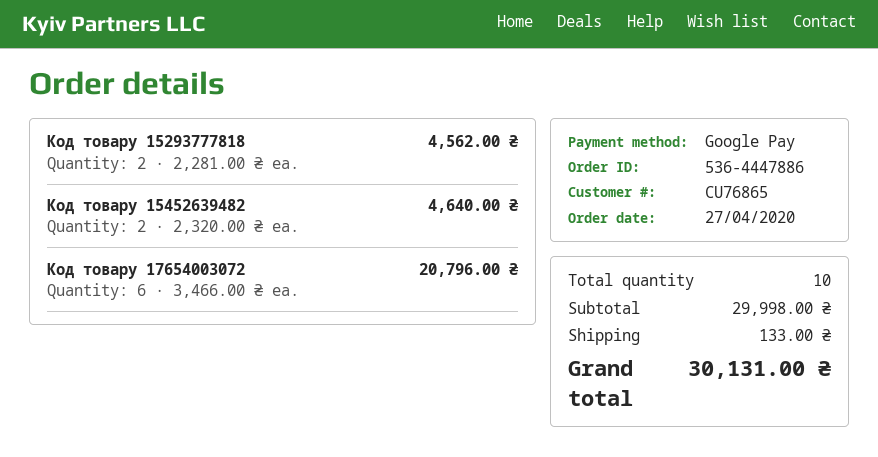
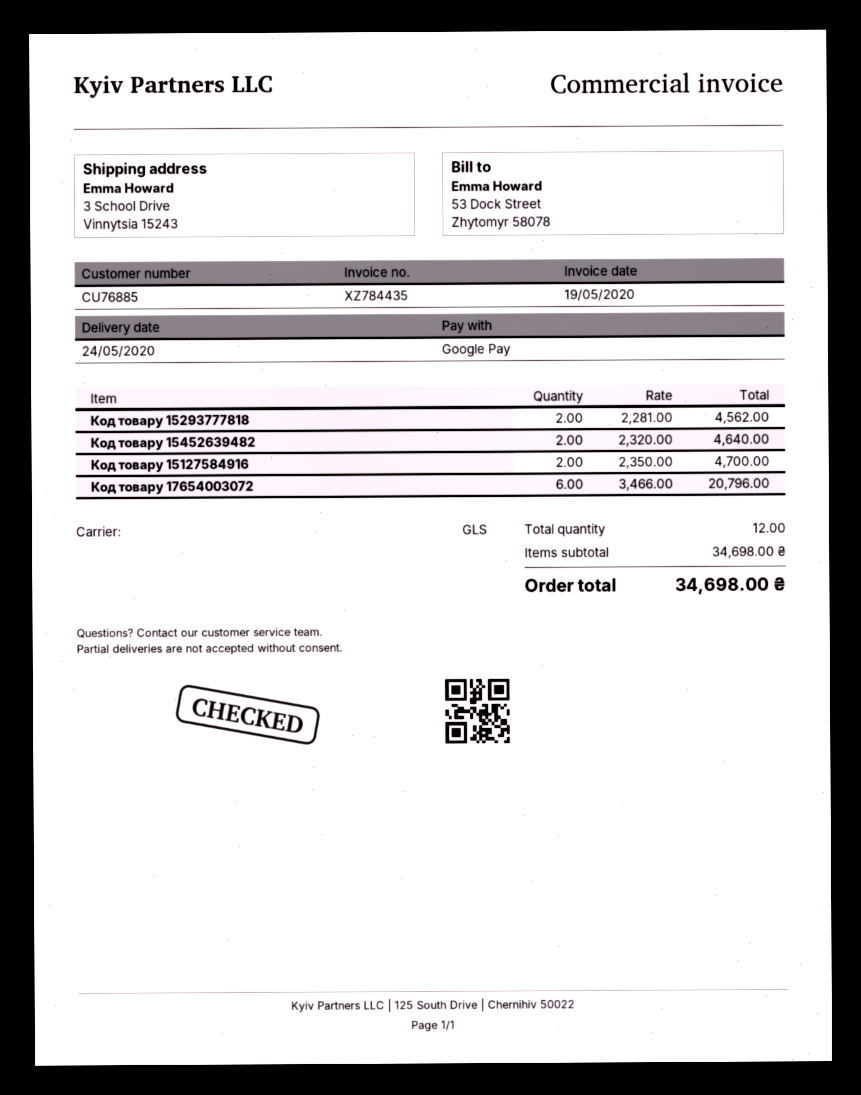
customer number: CU76865 -> CU76885
Код товару 15127584916: none -> 2 x 2350.00 = 4700.00
total quantity: 10 -> 12
subtotal: 29998.00 -> 34698.00
shipping: 133.00 -> none
total: 30131.00 -> 34698.00

